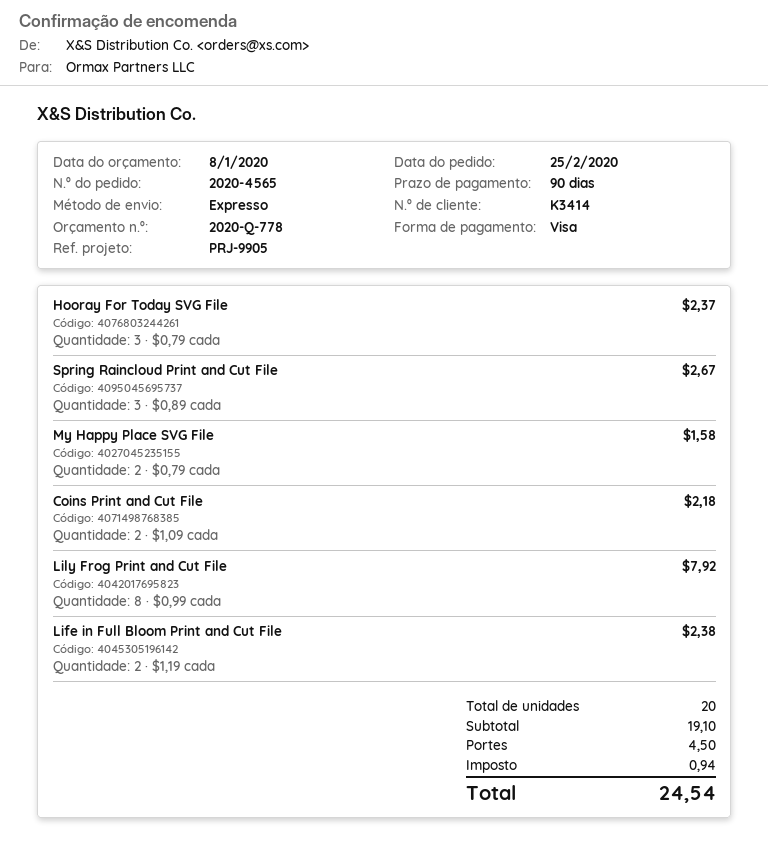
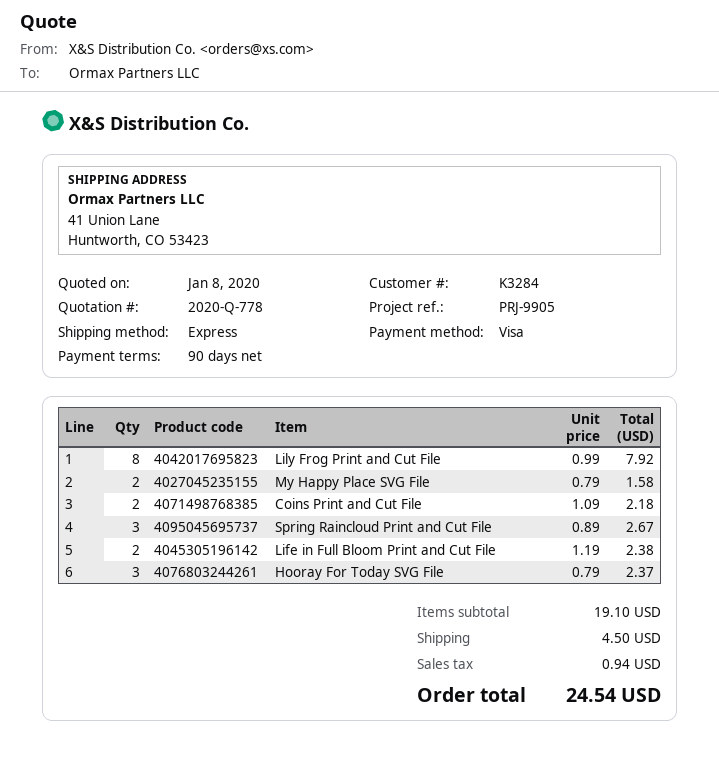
customer number: K3414 -> K3284

